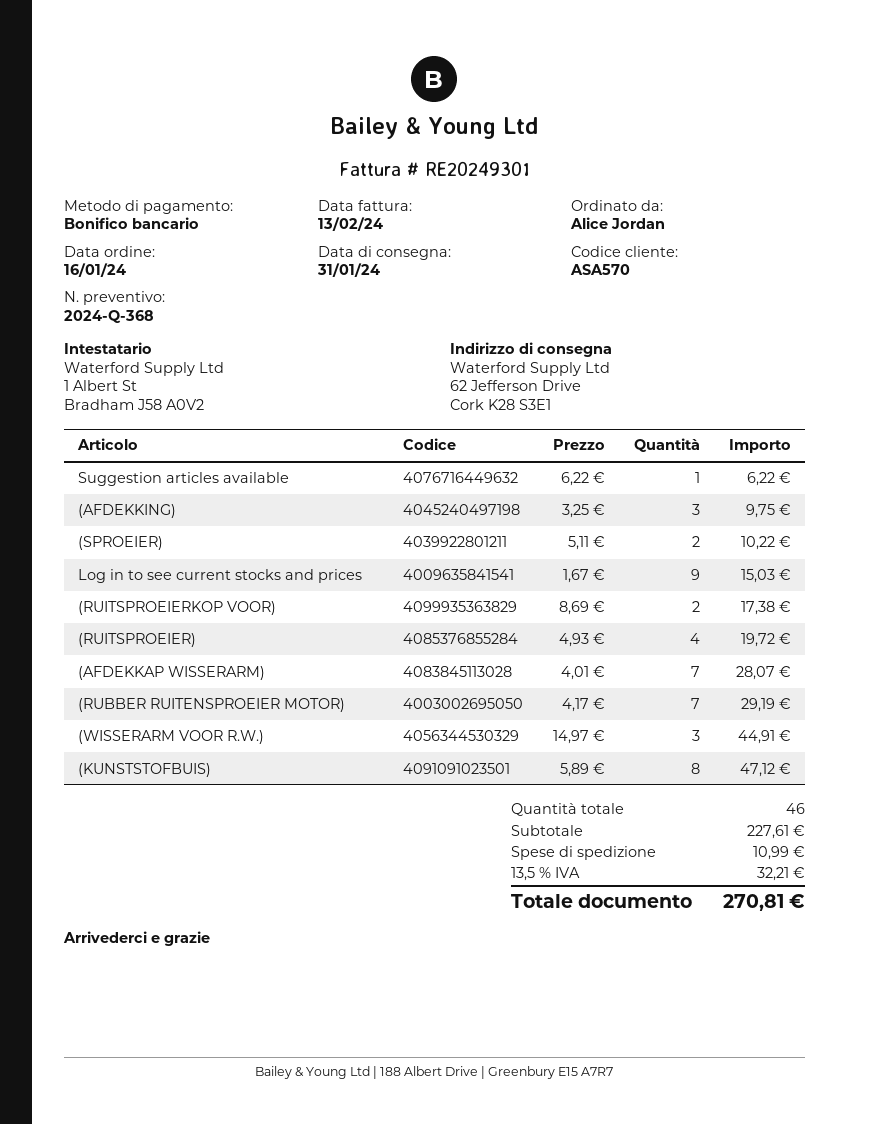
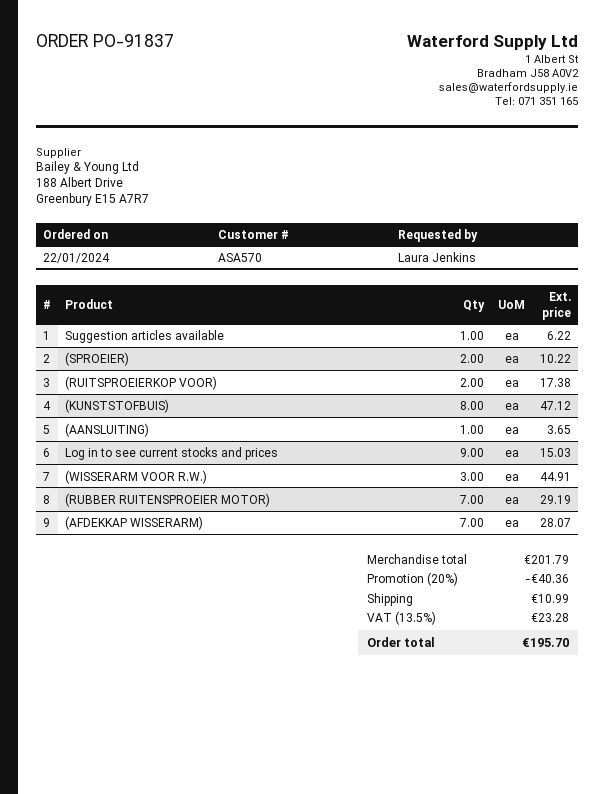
order date: 2024-01-16 -> 2024-01-22
ordered by: Alice Jordan -> Laura Jenkins
(AFDEKKING): 3 for 9.75 -> none
(RUITSPROEIER): 4 for 19.72 -> none
(AANSLUITING): none -> 1 for 3.65
subtotal: 227.61 -> 201.79
discount: none -> 20% = 40.36
tax: 13.5% = 32.21 -> 13.5% = 23.28
total: 270.81 -> 195.70

